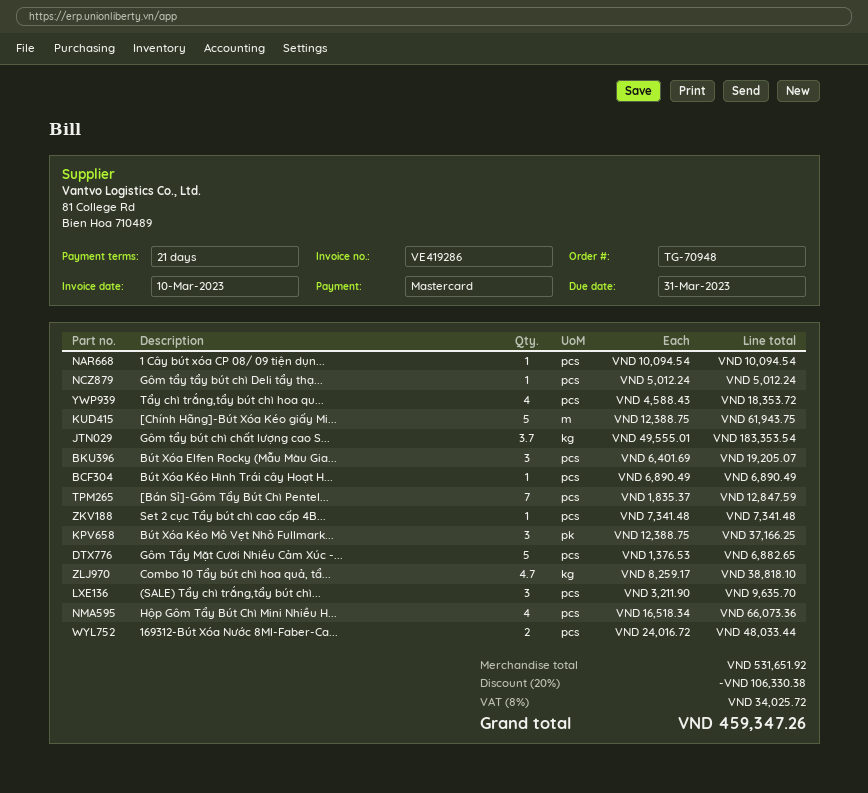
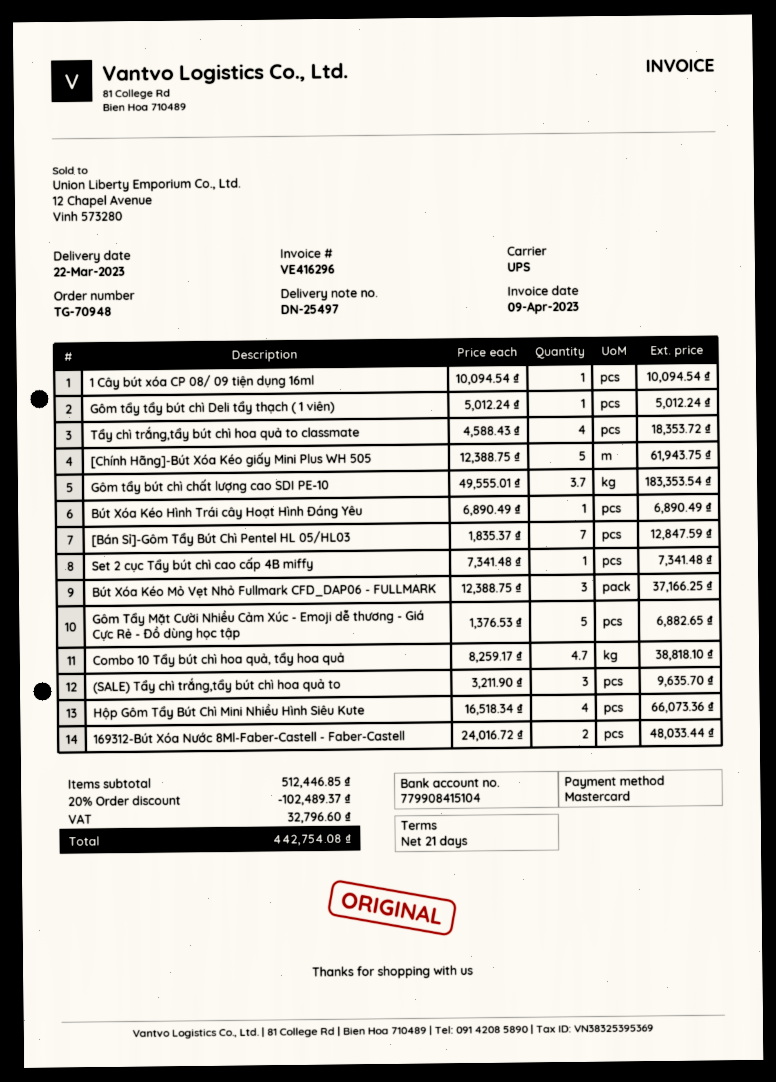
invoice number: VE419286 -> VE416296
invoice date: 2023-03-10 -> 2023-04-09
Bút Xóa Elfen Rocky (Mẫu Màu Gia...: 3 x 6401.69 = 19205.07 -> none
subtotal: 531651.92 -> 512446.85
discount: 20% = 106330.38 -> 20% = 102489.37
tax: 34025.72 -> 32796.60
total: 459347.26 -> 442754.08

